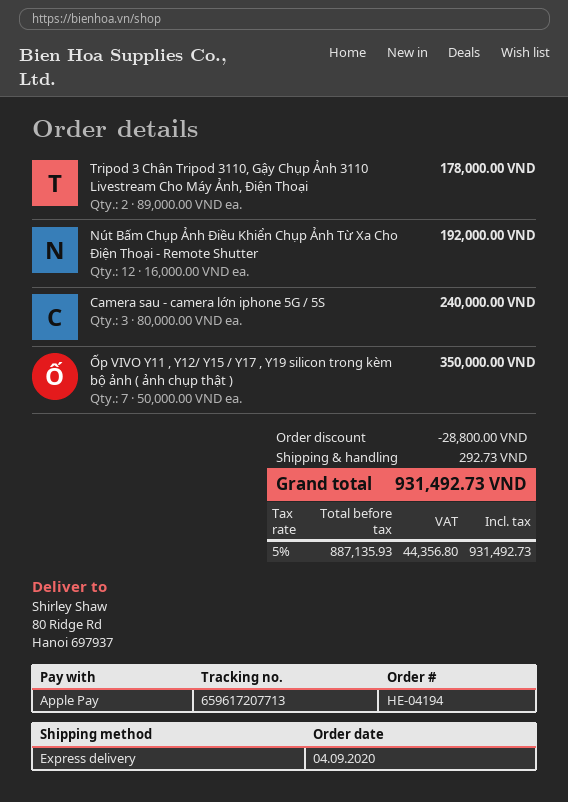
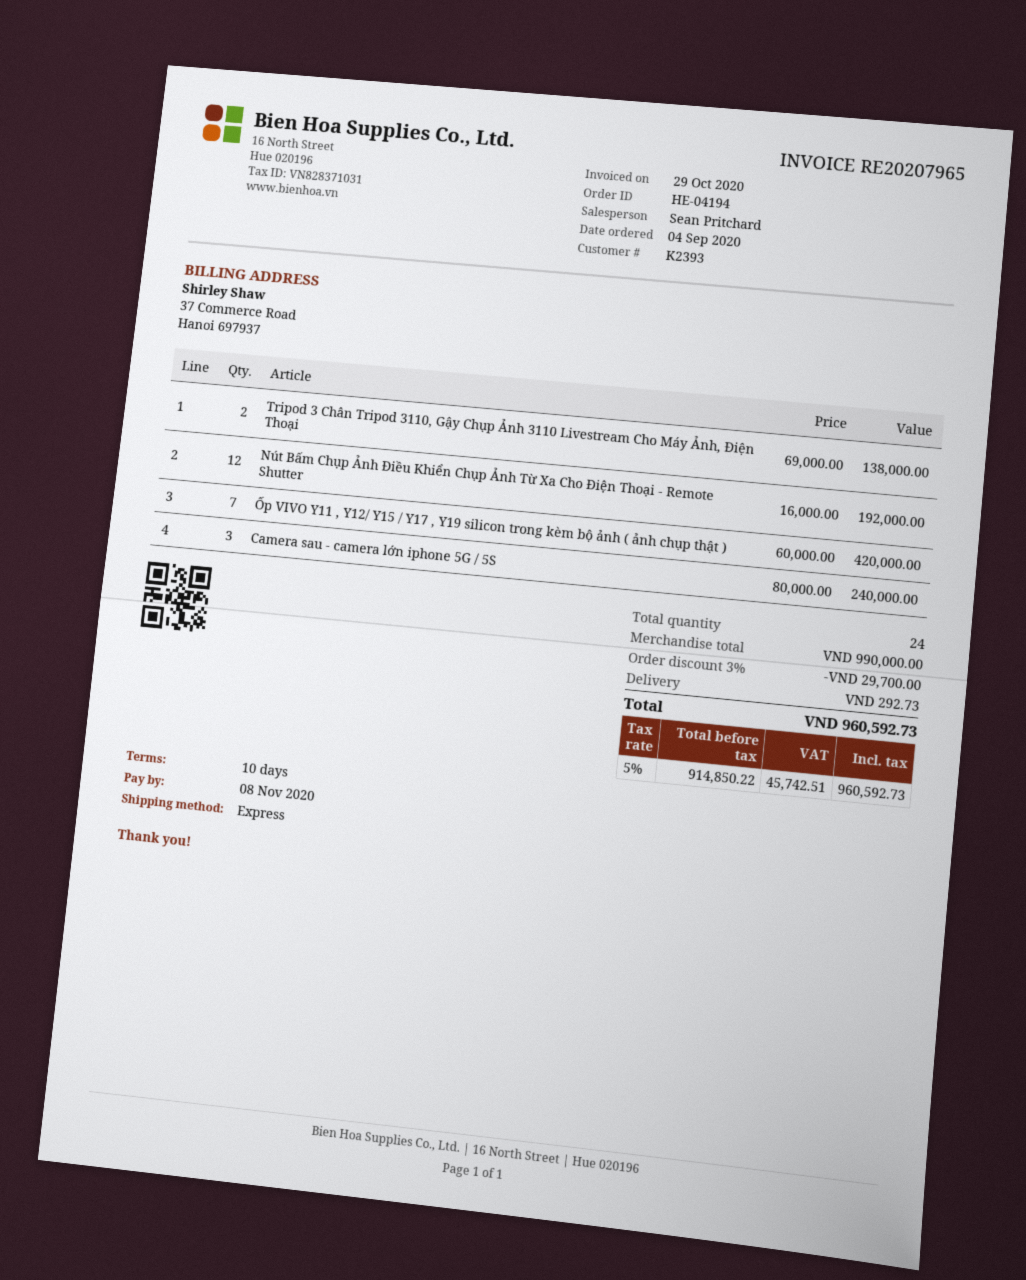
Tripod 3 Chân Tripod 3110, Gậy Chụp Ảnh 3110 Livestream Cho Máy Ảnh, Điện Thoại: 2 x 89000.00 = 178000.00 -> 2 x 69000.00 = 138000.00
Ốp VIVO Y11 , Y12/ Y15 / Y17 , Y19 silicon trong kèm bộ ảnh ( ảnh chụp thật ): 7 x 50000.00 = 350000.00 -> 7 x 60000.00 = 420000.00
discount: 28800.00 -> 29700.00
net: 887135.93 -> 914850.22
tax: 5% = 44356.80 -> 5% = 45742.51
total: 931492.73 -> 960592.73

